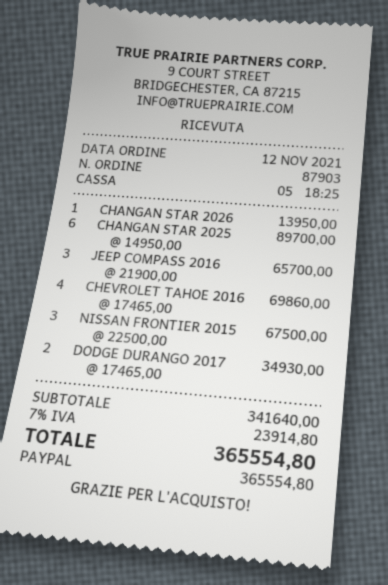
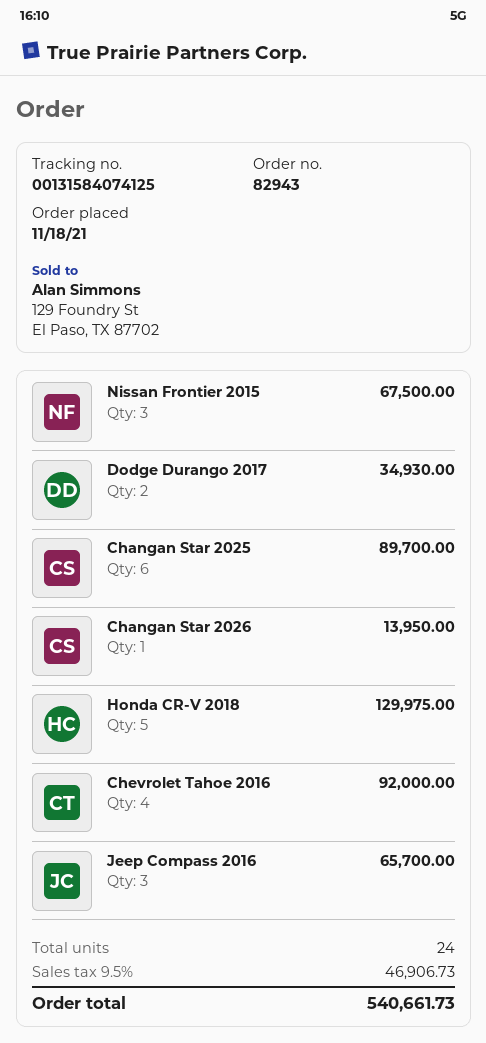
order number: 87903 -> 82943
order date: 2021-11-12 -> 2021-11-18
CHEVROLET TAHOE 2016: 4 for 69860.00 -> 4 for 92000.00
Honda CR-V 2018: none -> 5 for 129975.00
tax: 7% = 23914.80 -> 9.5% = 46906.73
total: 365554.80 -> 540661.73

